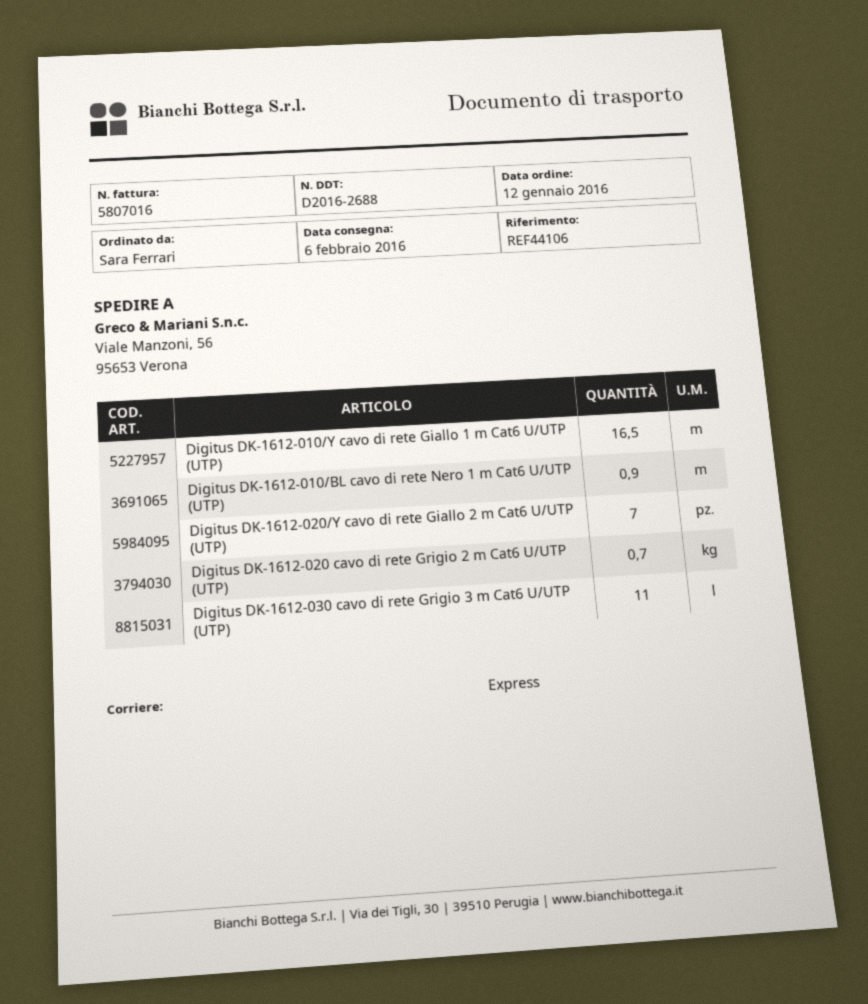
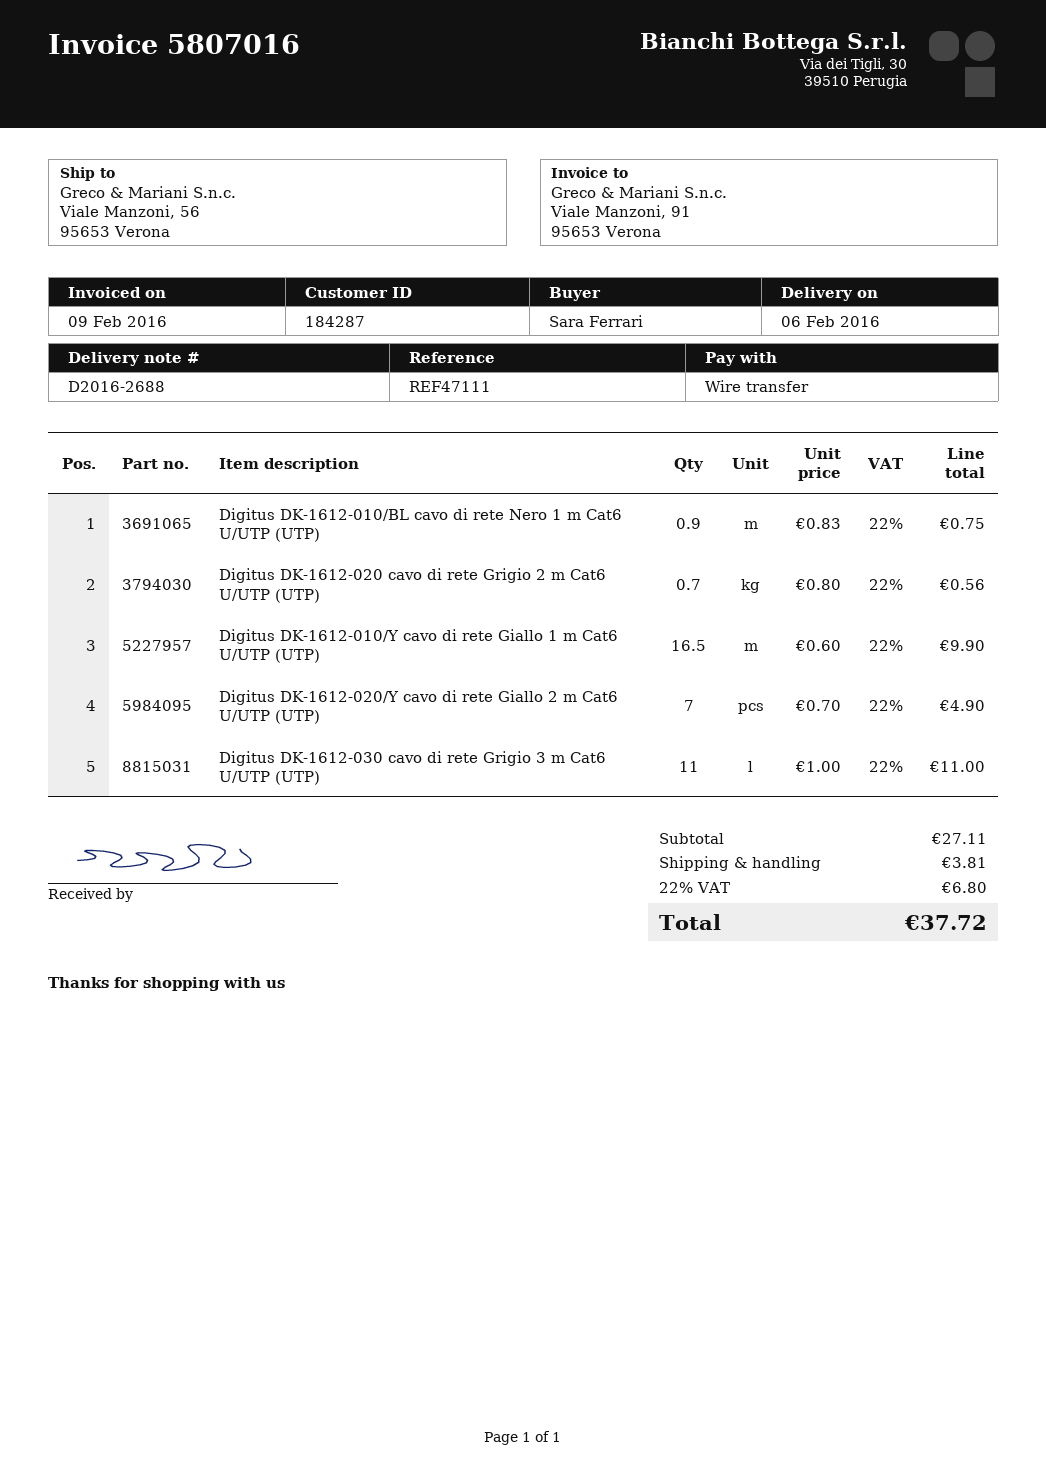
reference: REF44106 -> REF47111

